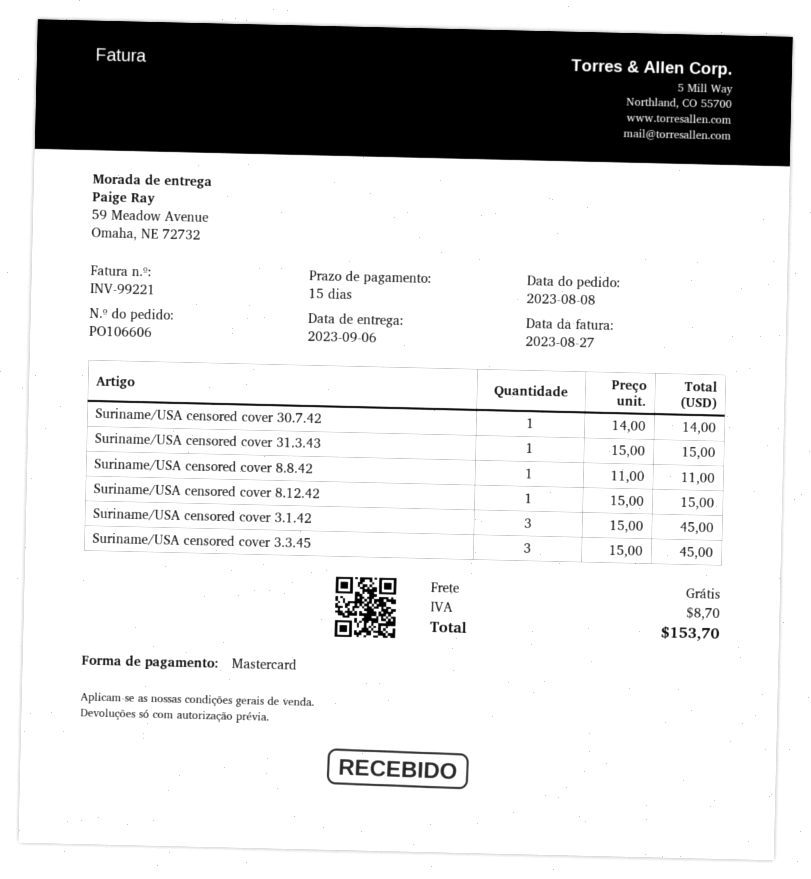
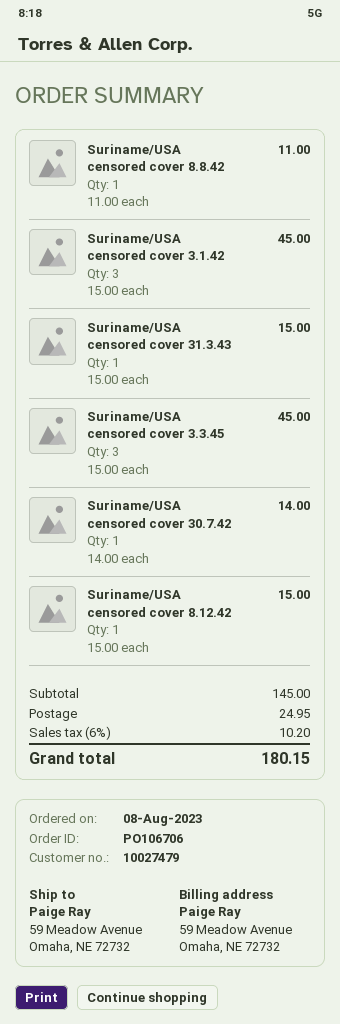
order number: PO106606 -> PO106706
shipping: 0.00 -> 24.95
tax: 8.70 -> 10.20
total: 153.70 -> 180.15

